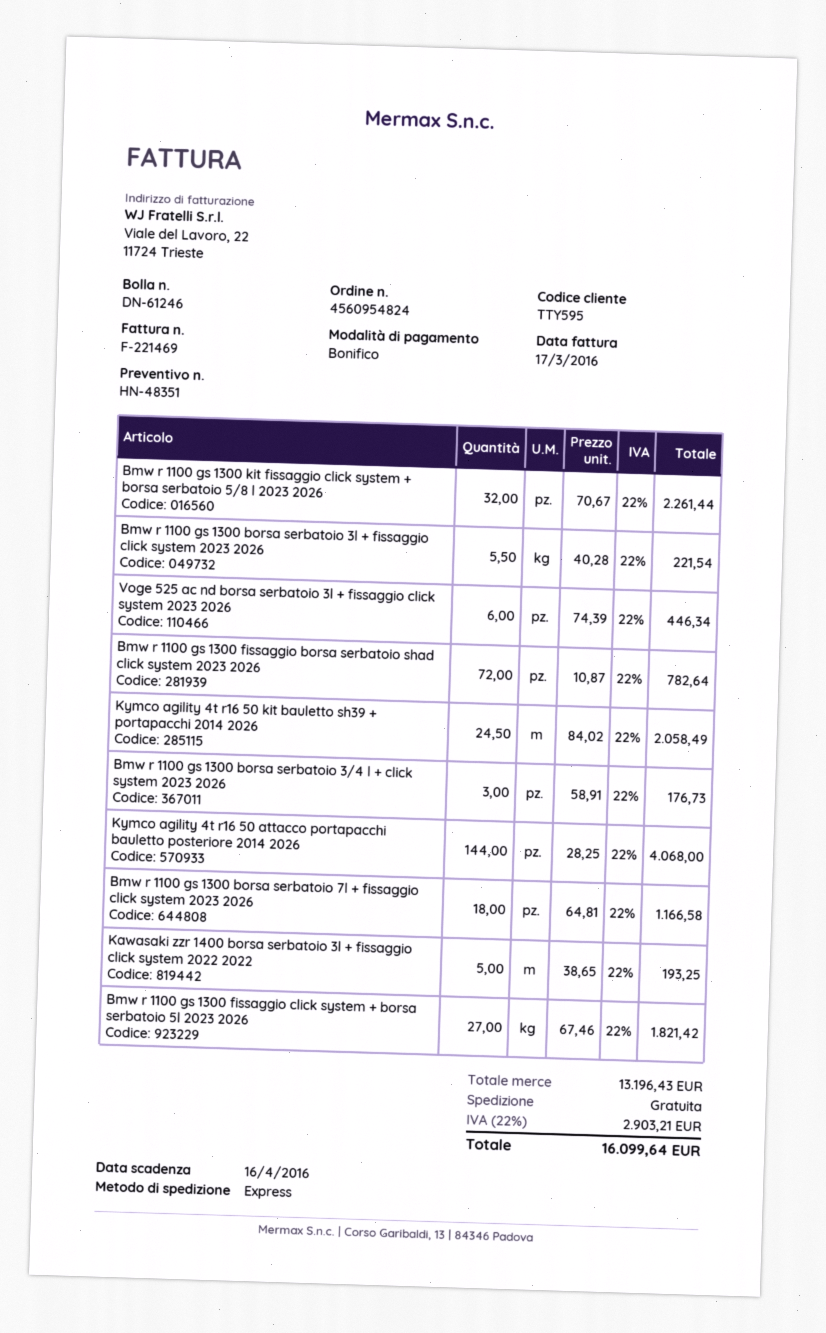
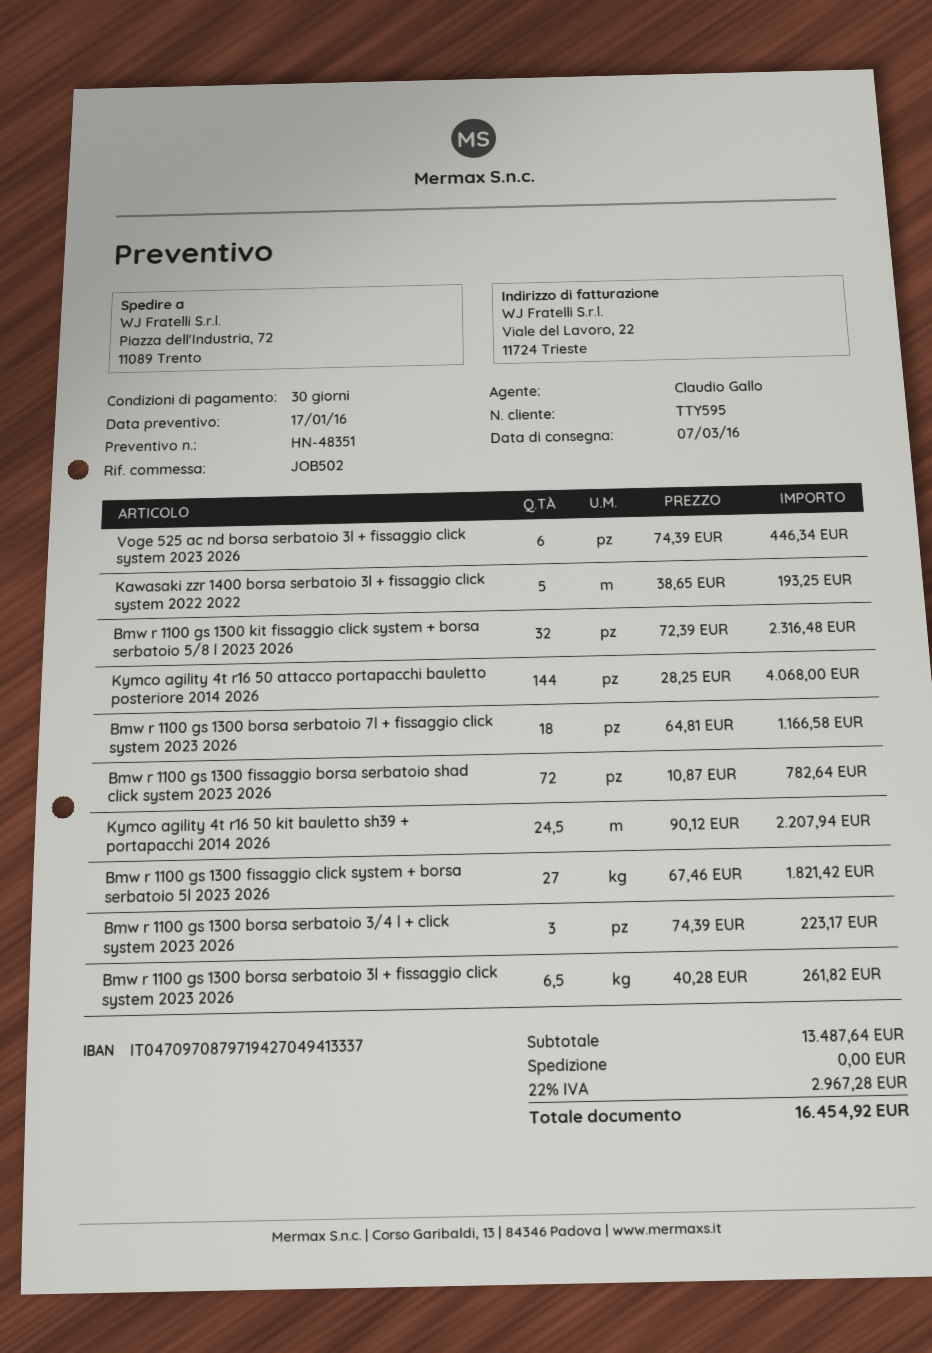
Bmw r 1100 gs 1300 kit fissaggio click system + borsa serbatoio 5/8 l 2023 2026: 32 x 70.67 = 2261.44 -> 32 x 72.39 = 2316.48
Bmw r 1100 gs 1300 borsa serbatoio 3l + fissaggio click system 2023 2026: 5.5 x 40.28 = 221.54 -> 6.5 x 40.28 = 261.82
Kymco agility 4t r16 50 kit bauletto sh39 + portapacchi 2014 2026: 24.5 x 84.02 = 2058.49 -> 24.5 x 90.12 = 2207.94
Bmw r 1100 gs 1300 borsa serbatoio 3/4 l + click system 2023 2026: 3 x 58.91 = 176.73 -> 3 x 74.39 = 223.17
subtotal: 13196.43 -> 13487.64
tax: 22% = 2903.21 -> 22% = 2967.28
total: 16099.64 -> 16454.92

